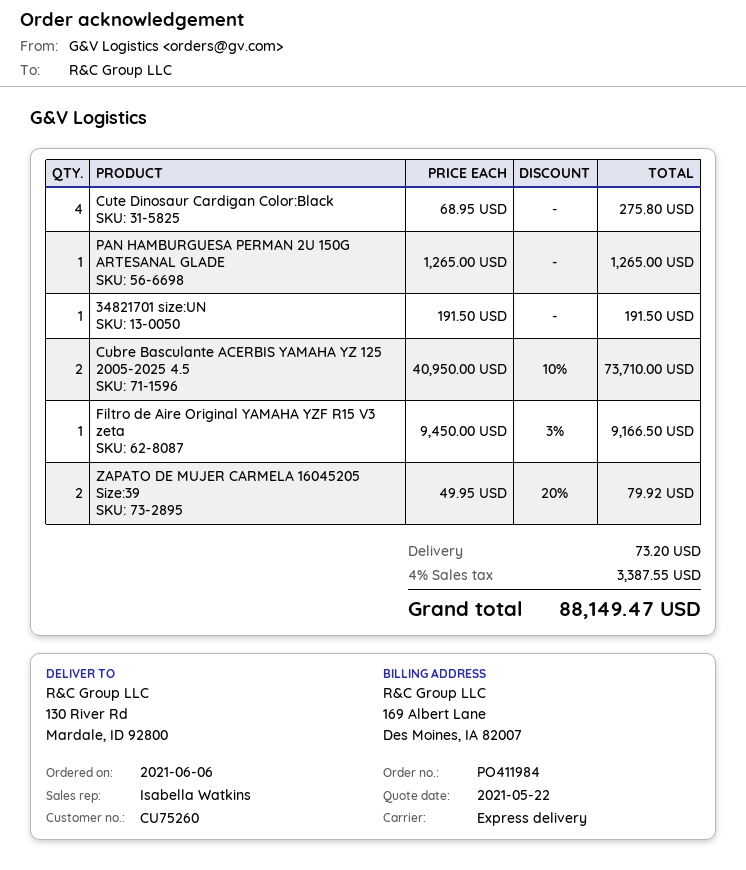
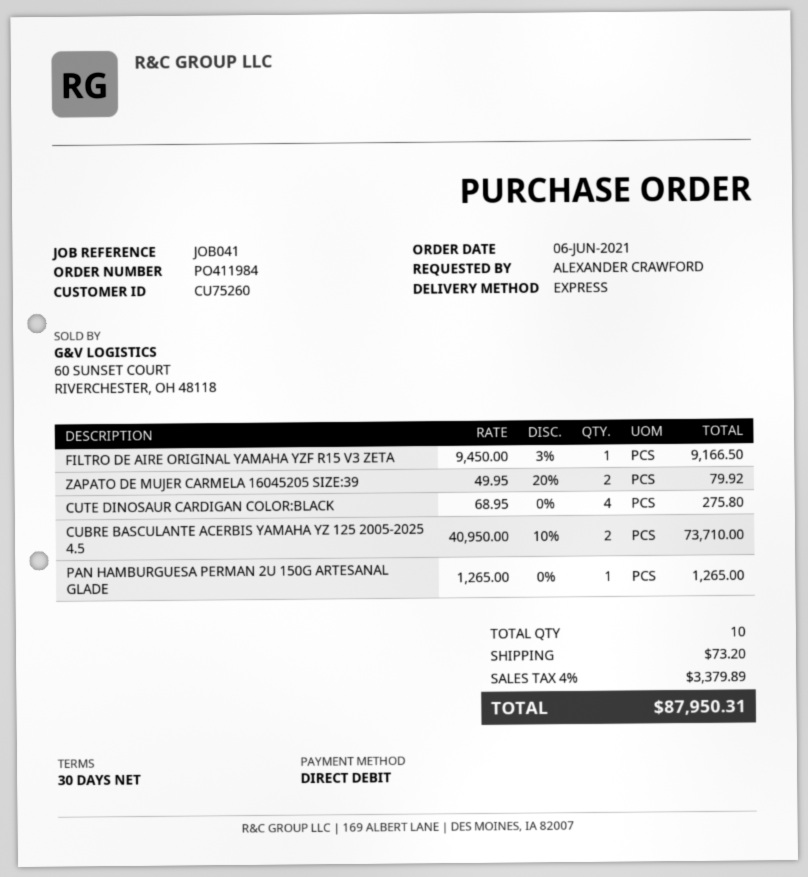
34821701 size:UN: 1 x 191.50 = 191.50 -> none
tax: 4% = 3387.55 -> 4% = 3379.89
total: 88149.47 -> 87950.31

